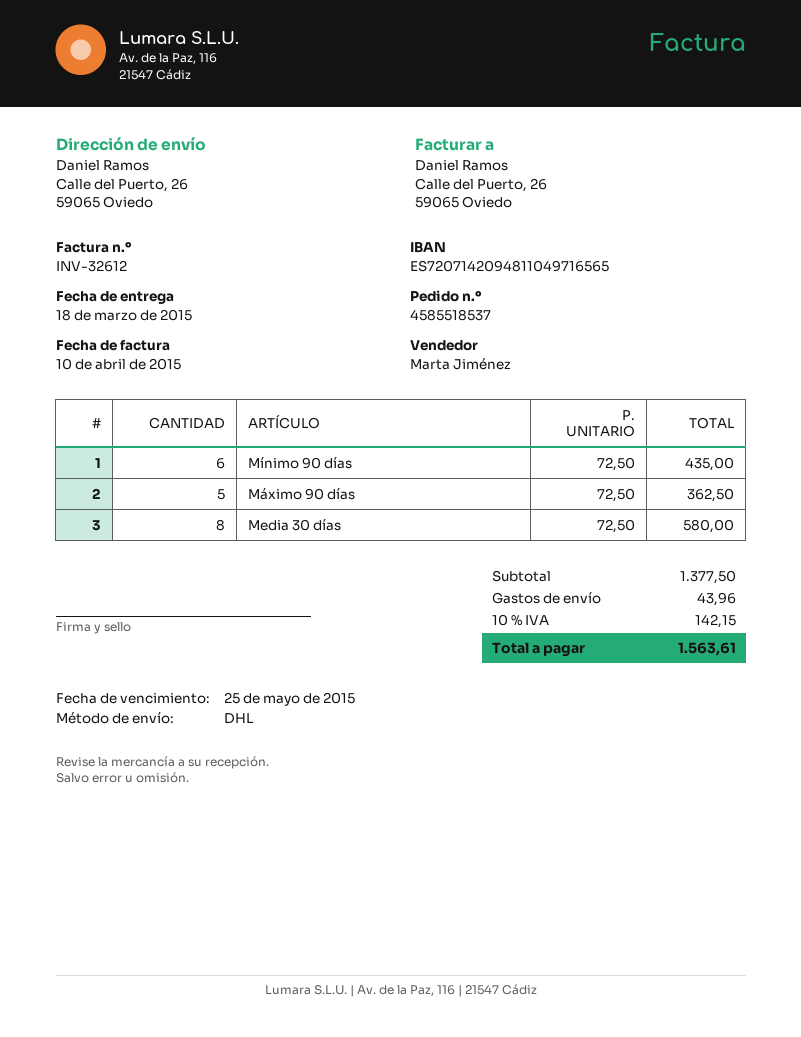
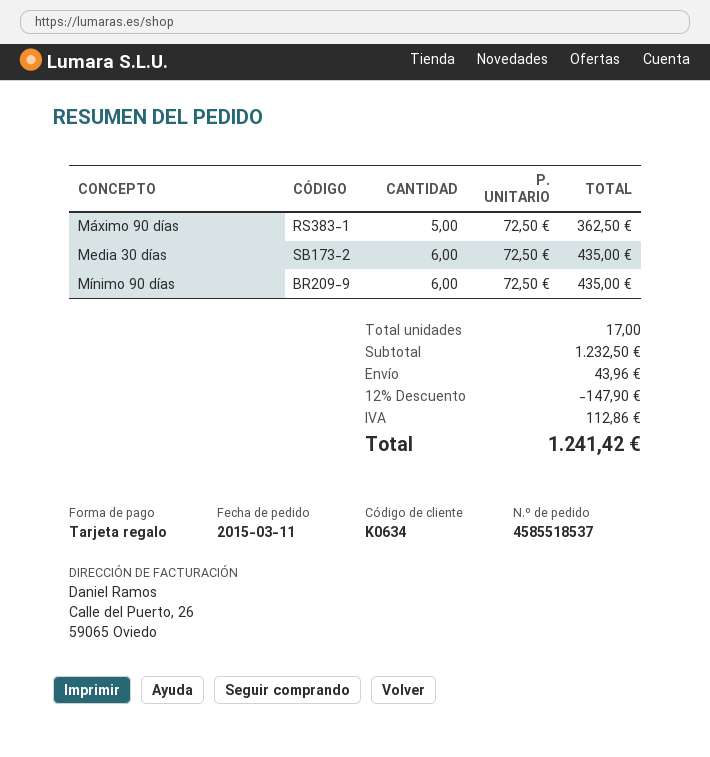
Media 30 días: 8 x 72.50 = 580.00 -> 6 x 72.50 = 435.00
subtotal: 1377.50 -> 1232.50
discount: none -> 12% = 147.90
tax: 142.15 -> 112.86
total: 1563.61 -> 1241.42

